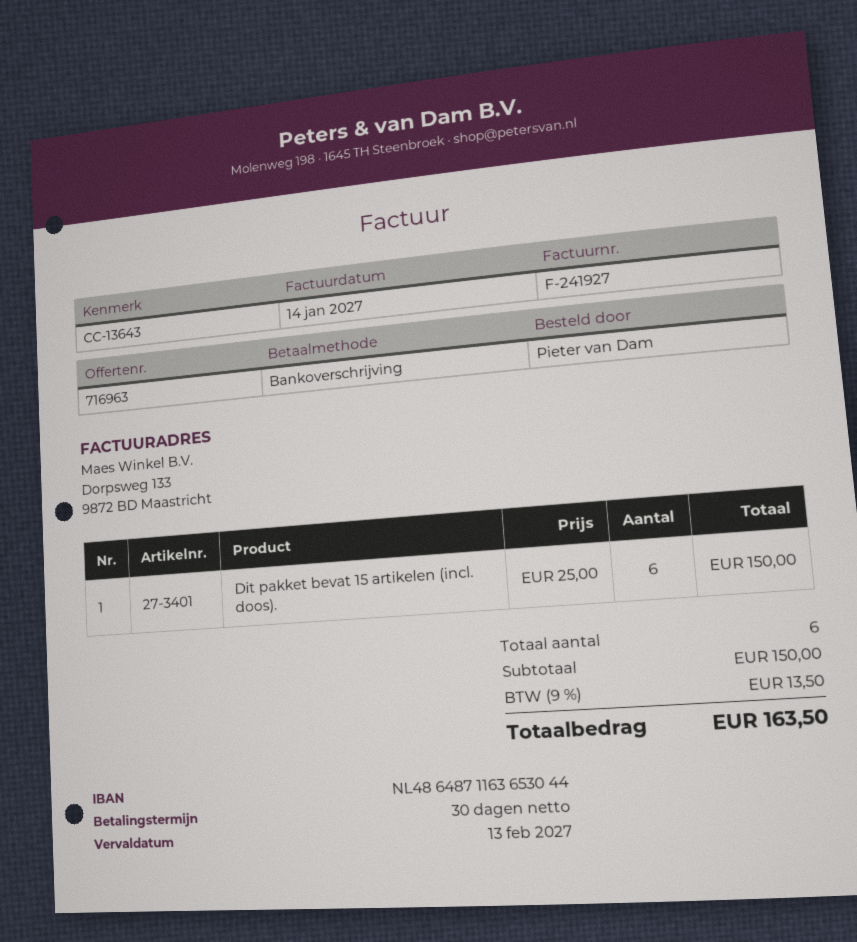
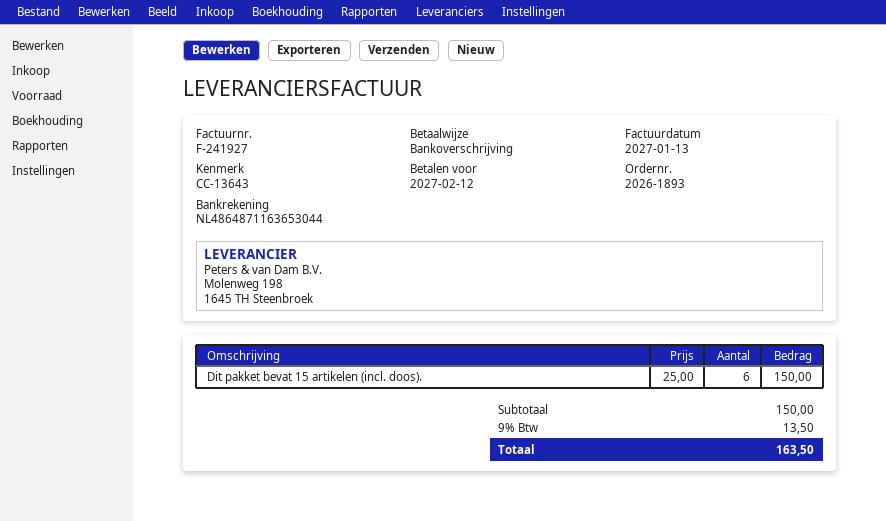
invoice date: 2027-01-14 -> 2027-01-13
due date: 2027-02-13 -> 2027-02-12

